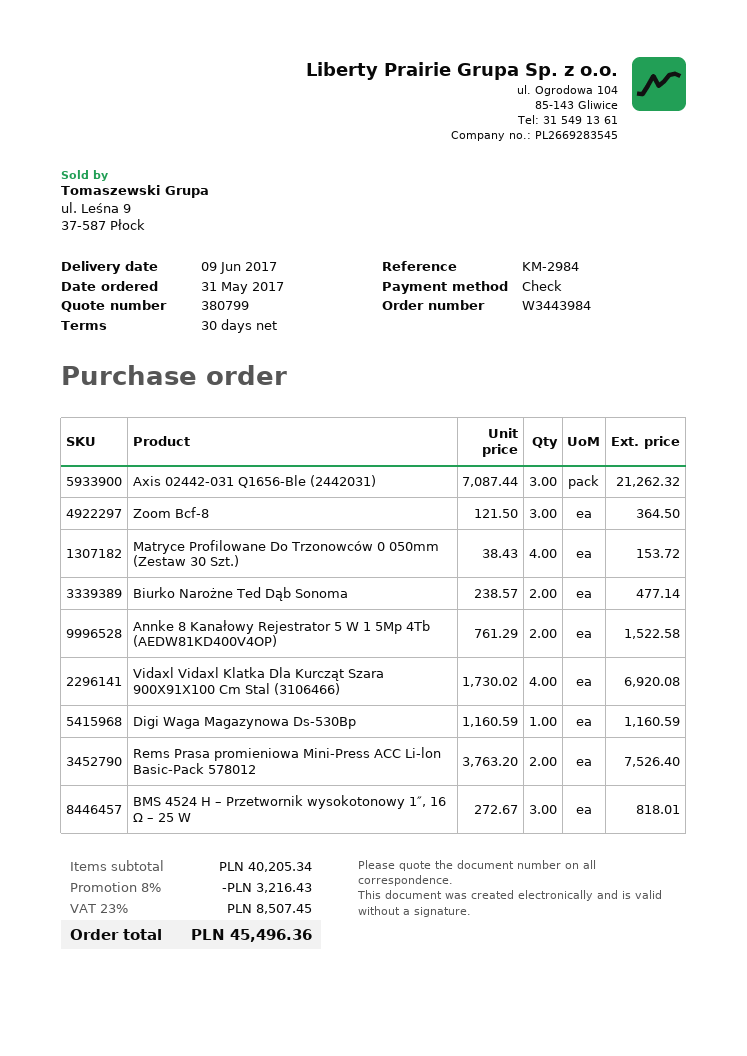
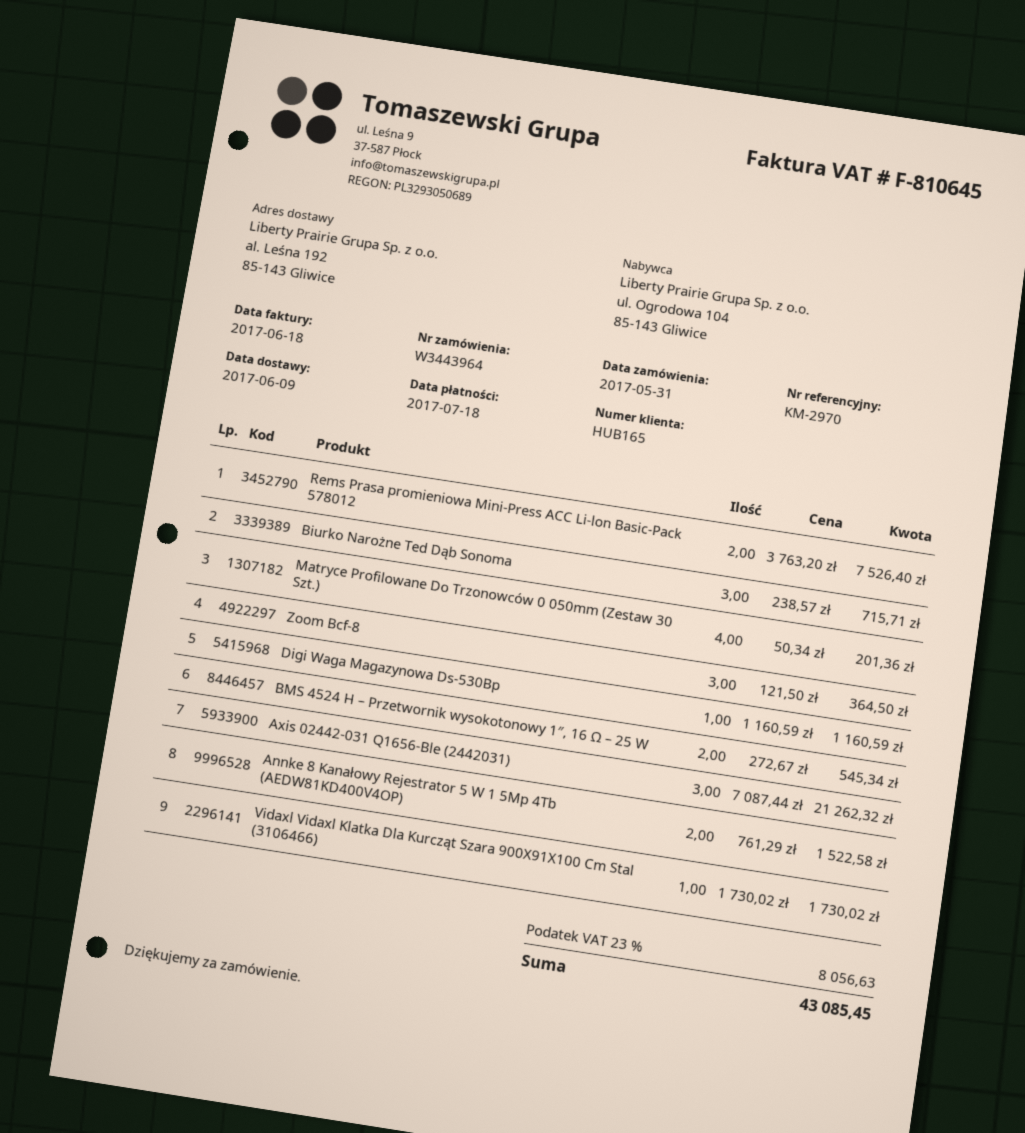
order number: W3443984 -> W3443964
reference: KM-2984 -> KM-2970
Matryce Profilowane Do Trzonowców 0 050mm (Zestaw 30 Szt.): 4 x 38.43 = 153.72 -> 4 x 50.34 = 201.36
Biurko Narożne Ted Dąb Sonoma: 2 x 238.57 = 477.14 -> 3 x 238.57 = 715.71
Vidaxl Vidaxl Klatka Dla Kurcząt Szara 900X91X100 Cm Stal (3106466): 4 x 1730.02 = 6920.08 -> 1 x 1730.02 = 1730.02
BMS 4524 H – Przetwornik wysokotonowy 1″, 16 Ω – 25 W: 3 x 272.67 = 818.01 -> 2 x 272.67 = 545.34
discount: 8% = 3216.43 -> none
tax: 23% = 8507.45 -> 23% = 8056.63
total: 45496.36 -> 43085.45

